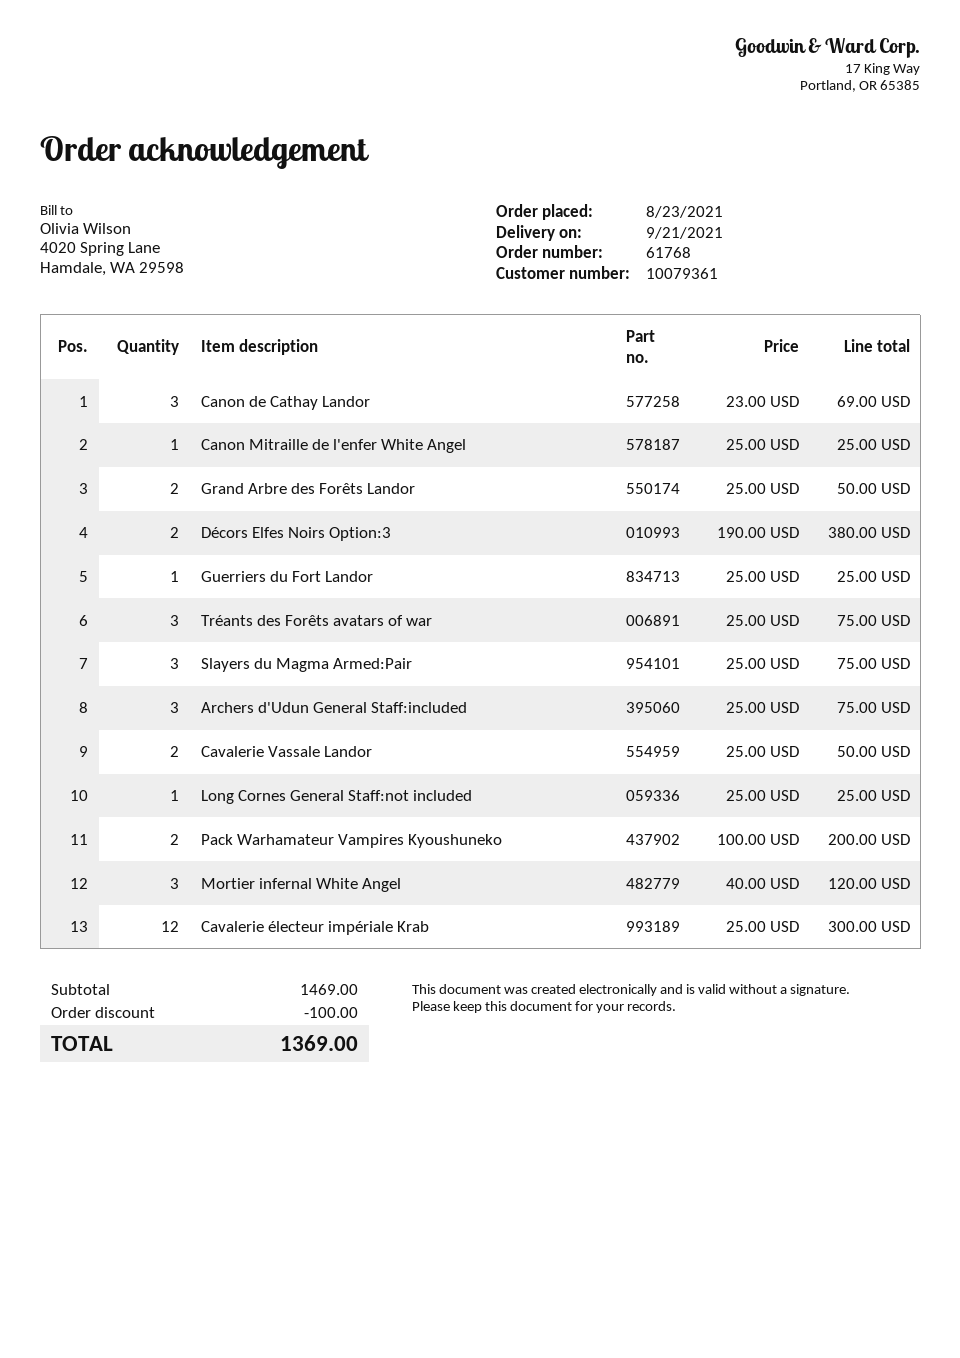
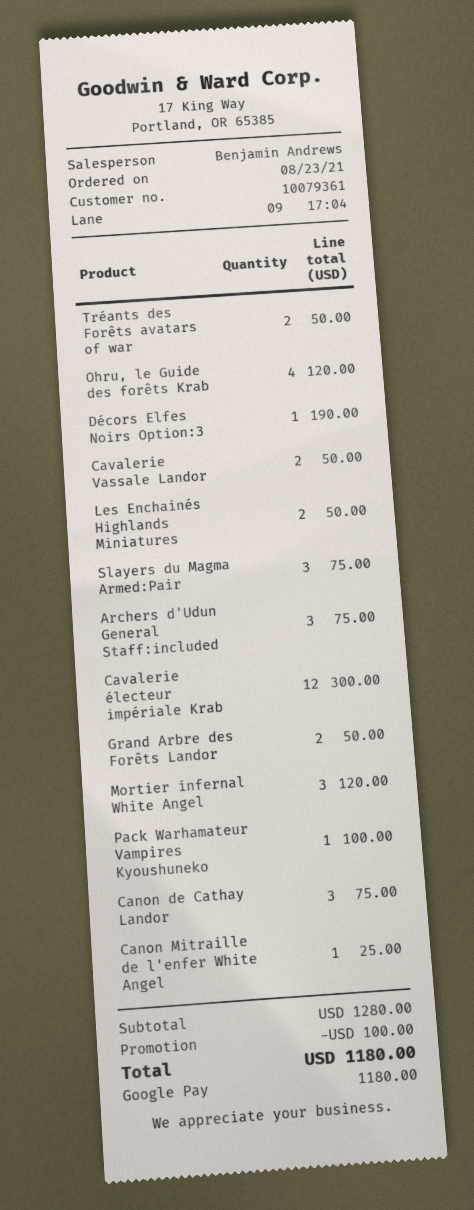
Canon de Cathay Landor: 3 for 69.00 -> 3 for 75.00
Décors Elfes Noirs Option:3: 2 for 380.00 -> 1 for 190.00
Guerriers du Fort Landor: 1 for 25.00 -> none
Tréants des Forêts avatars of war: 3 for 75.00 -> 2 for 50.00
Long Cornes General Staff:not included: 1 for 25.00 -> none
Pack Warhamateur Vampires Kyoushuneko: 2 for 200.00 -> 1 for 100.00
Ohru, le Guide des forêts Krab: none -> 4 for 120.00
Les Enchainés Highlands Miniatures: none -> 2 for 50.00
subtotal: 1469.00 -> 1280.00
total: 1369.00 -> 1180.00

